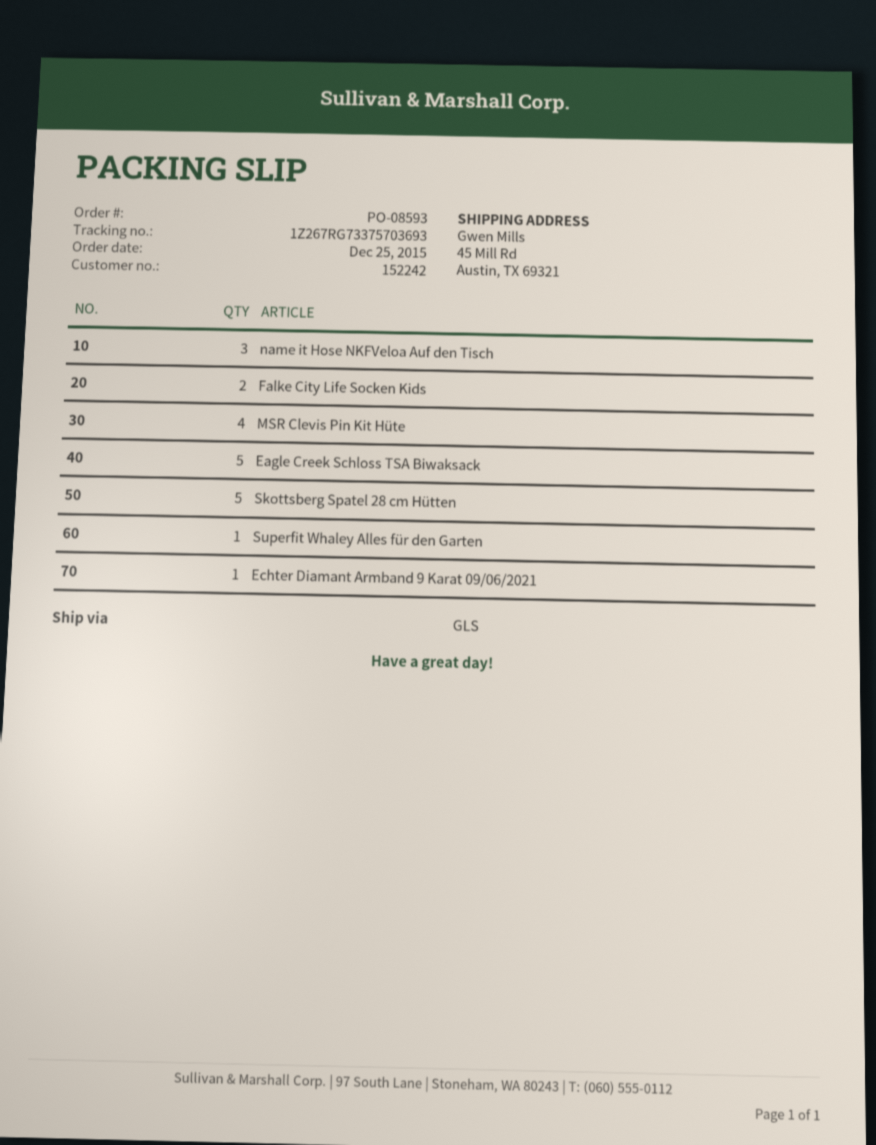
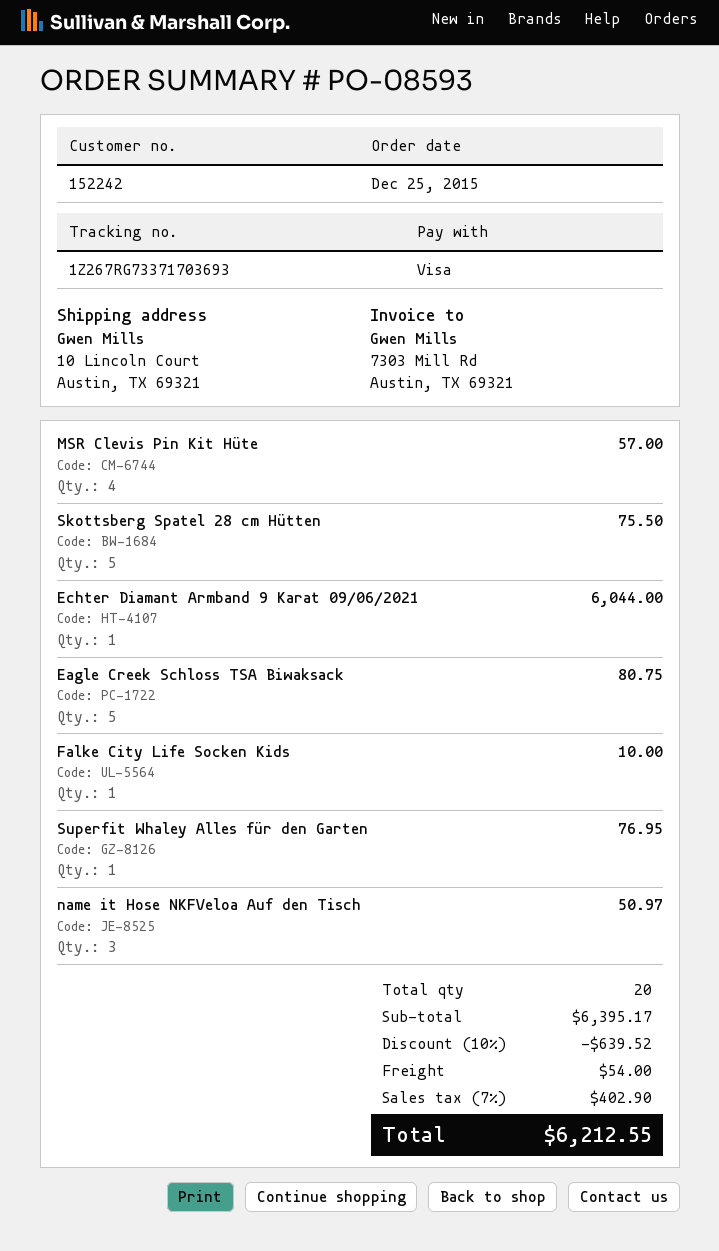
tracking number: 1Z267RG73375703693 -> 1Z267RG73371703693
ship to: 45 Mill Rd, Austin, TX 69321 -> 10 Lincoln Court, Austin, TX 69321
Falke City Life Socken Kids: 2 -> 1

